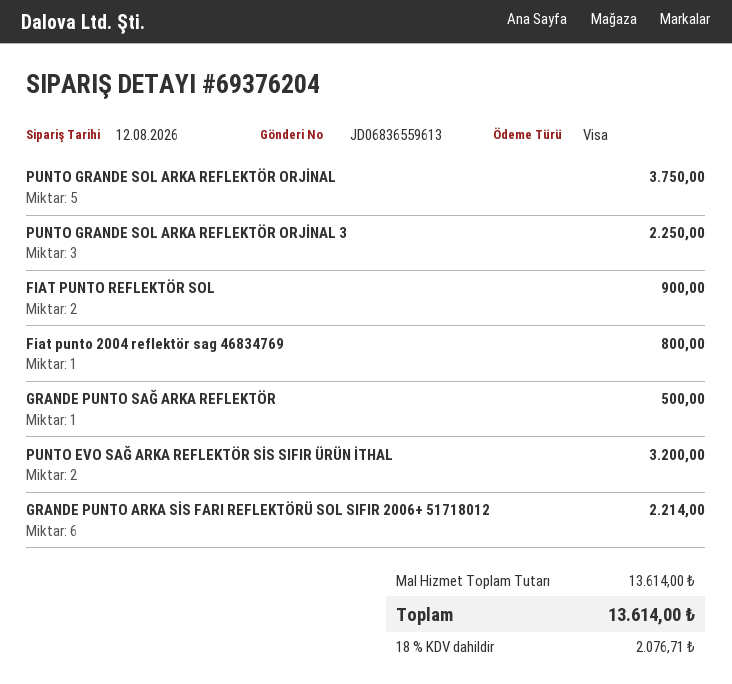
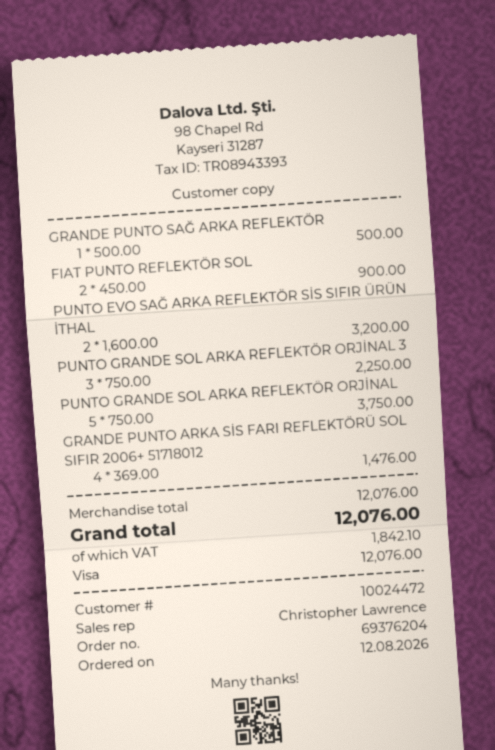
Fiat punto 2004 reflektör sag 46834769: 1 for 800.00 -> none
GRANDE PUNTO ARKA SİS FARI REFLEKTÖRÜ SOL SIFIR 2006+ 51718012: 6 for 2214.00 -> 4 for 1476.00
subtotal: 13614.00 -> 12076.00
tax: 2076.71 -> 1842.10
total: 13614.00 -> 12076.00

